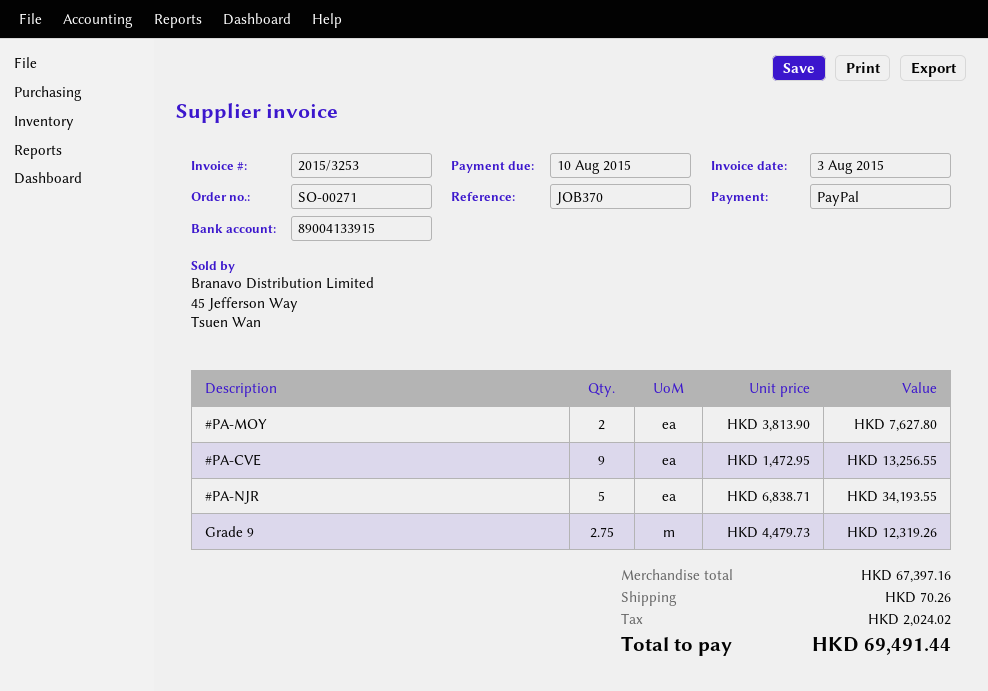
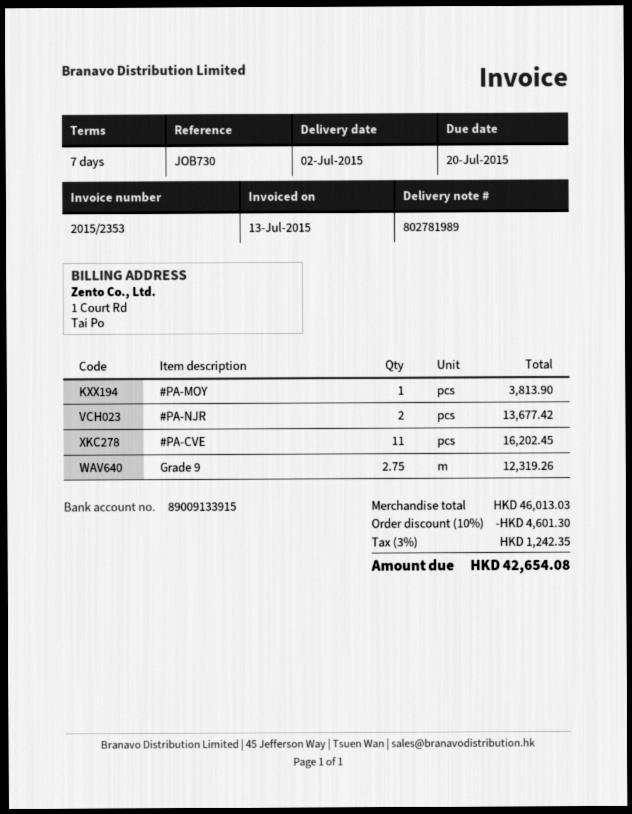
invoice number: 2015/3253 -> 2015/2353
invoice date: 2015-08-03 -> 2015-07-13
due date: 2015-08-10 -> 2015-07-20
reference: JOB370 -> JOB730
bank account: 89004133915 -> 89009133915
#PA-MOY: 2 for 7627.80 -> 1 for 3813.90
#PA-CVE: 9 for 13256.55 -> 11 for 16202.45
#PA-NJR: 5 for 34193.55 -> 2 for 13677.42
subtotal: 67397.16 -> 46013.03
discount: none -> 10% = 4601.30
shipping: 70.26 -> none
tax: 2024.02 -> 1242.35
total: 69491.44 -> 42654.08

